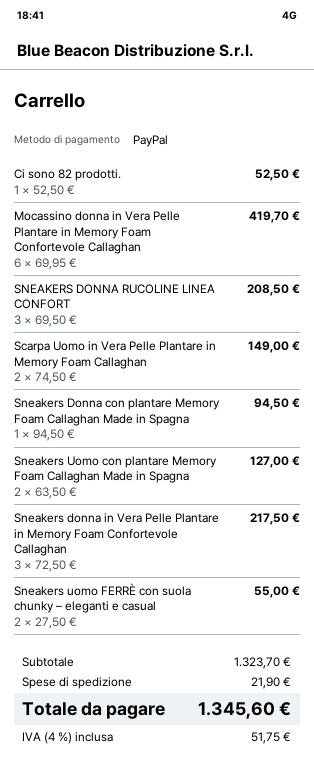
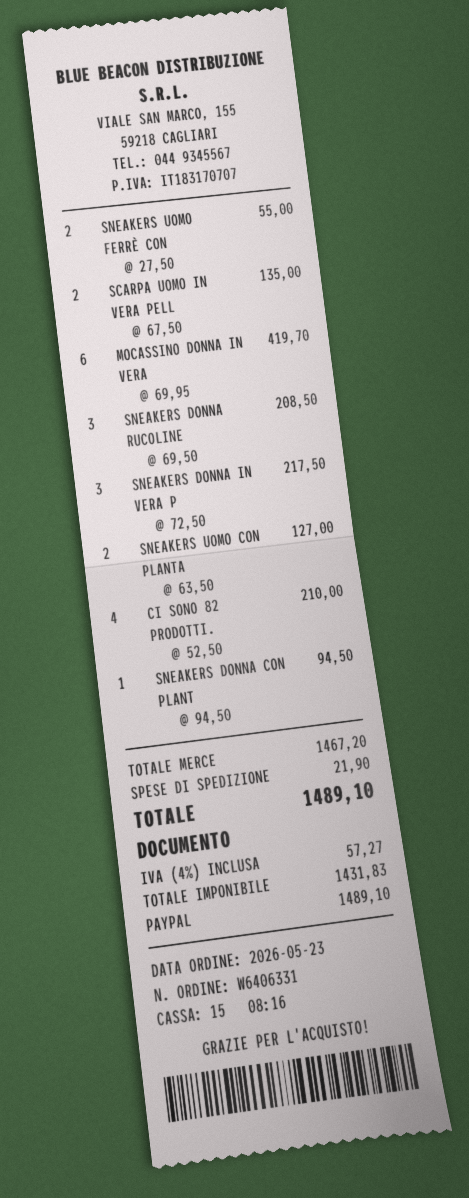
Ci sono 82 prodotti.: 1 x 52.50 = 52.50 -> 4 x 52.50 = 210.00
Scarpa Uomo in Vera Pelle Plantare in Memory Foam Callaghan: 2 x 74.50 = 149.00 -> 2 x 67.50 = 135.00
subtotal: 1323.70 -> 1467.20
tax: 4% = 51.75 -> 4% = 57.27
total: 1345.60 -> 1489.10

